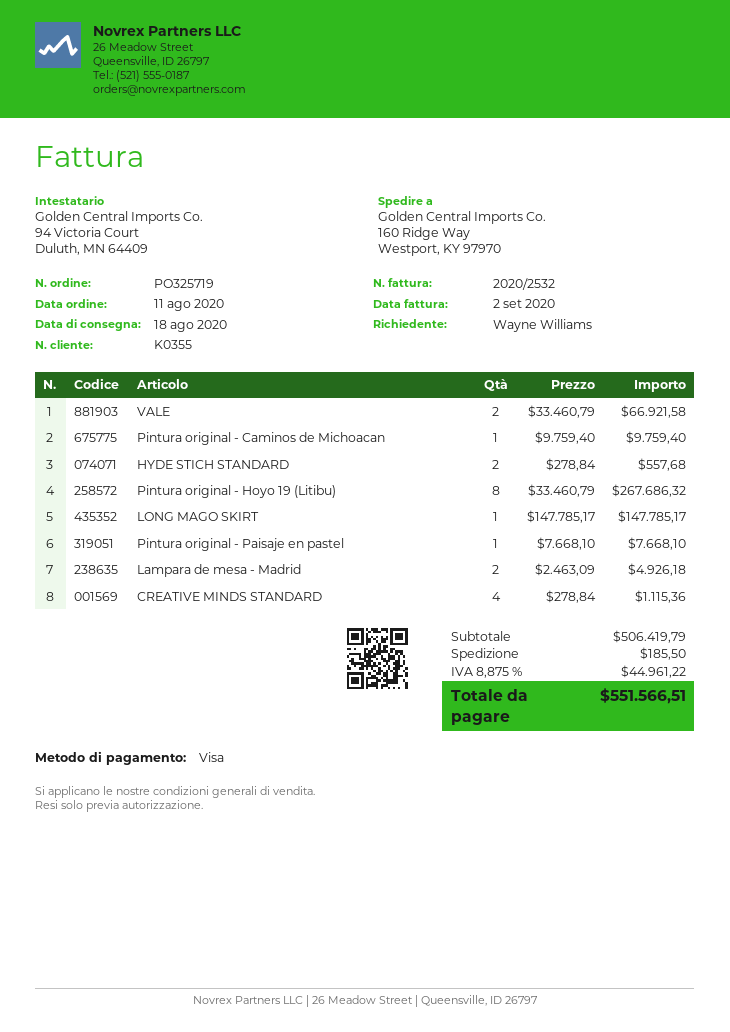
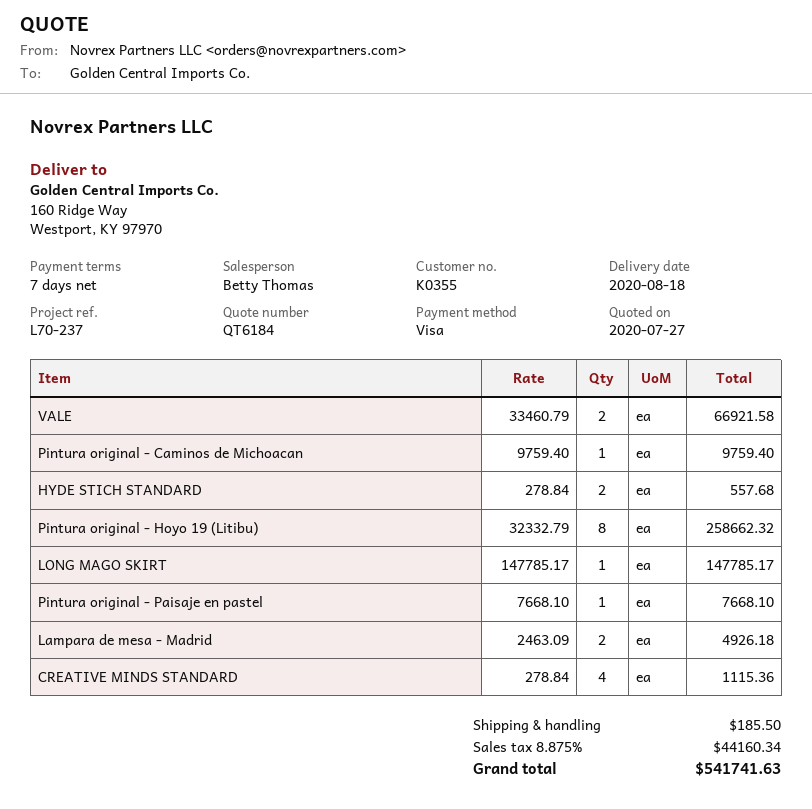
Pintura original - Hoyo 19 (Litibu): 8 x 33460.79 = 267686.32 -> 8 x 32332.79 = 258662.32
tax: 8.875% = 44961.22 -> 8.875% = 44160.34
total: 551566.51 -> 541741.63

